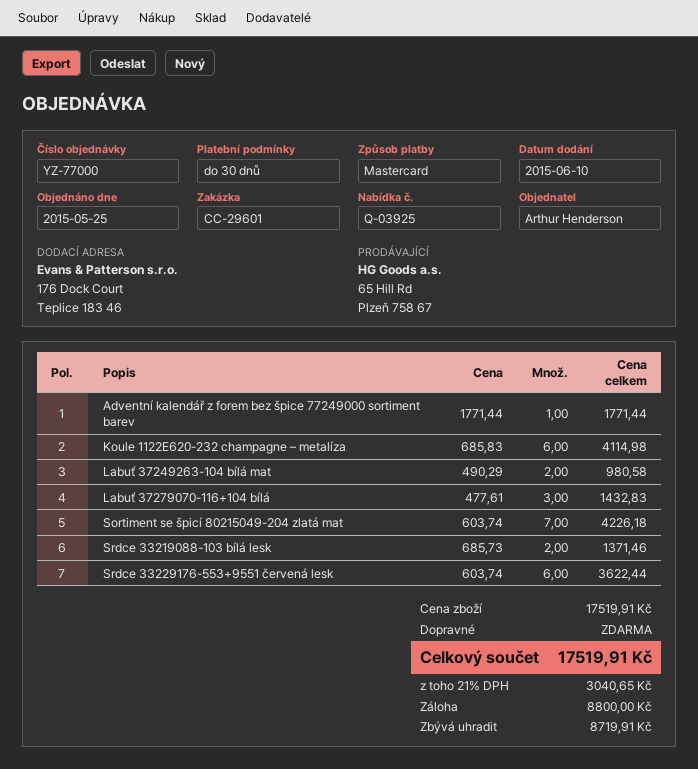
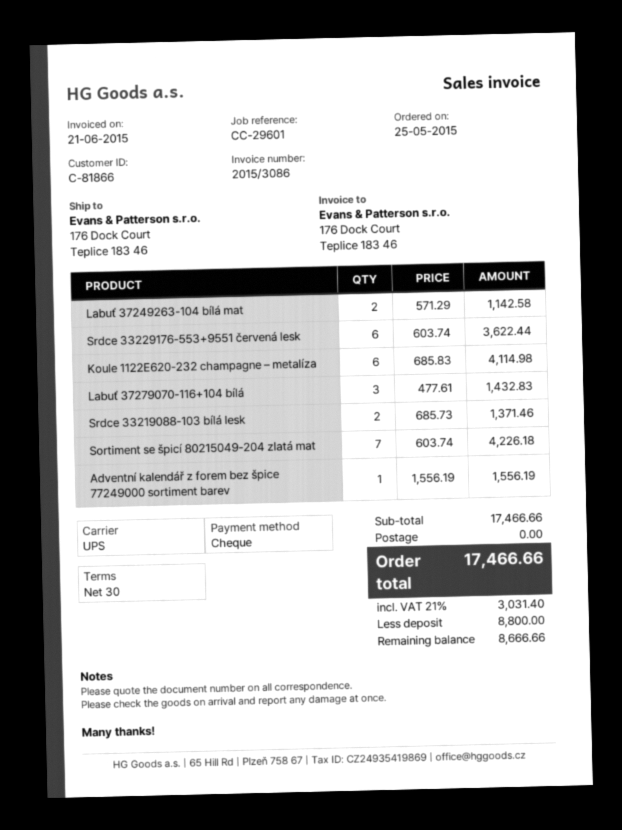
payment method: Mastercard -> cheque
Adventní kalendář z forem bez špice 77249000 sortiment barev: 1 x 1771.44 = 1771.44 -> 1 x 1556.19 = 1556.19
Labuť 37249263-104 bílá mat: 2 x 490.29 = 980.58 -> 2 x 571.29 = 1142.58
subtotal: 17519.91 -> 17466.66
tax: 21% = 3040.65 -> 21% = 3031.40
total: 17519.91 -> 17466.66
balance: 8719.91 -> 8666.66

